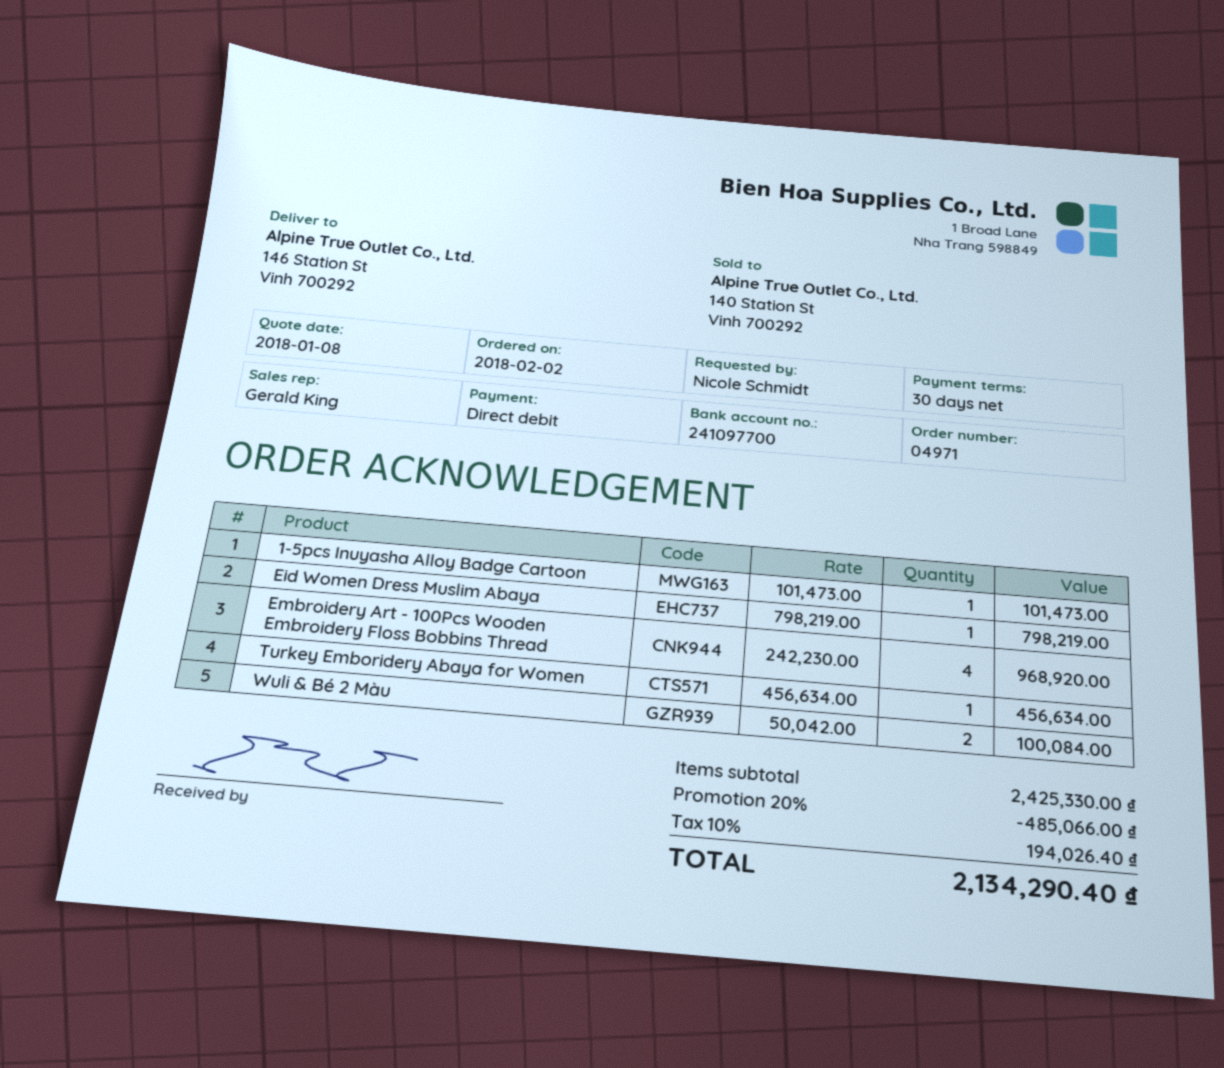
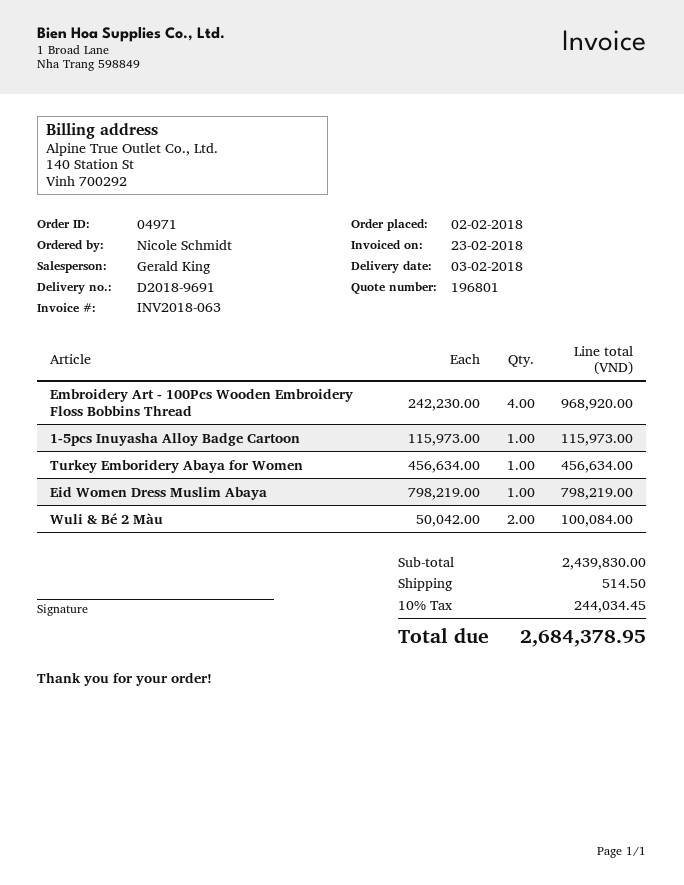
1-5pcs Inuyasha Alloy Badge Cartoon: 1 x 101473.00 = 101473.00 -> 1 x 115973.00 = 115973.00
subtotal: 2425330.00 -> 2439830.00
discount: 20% = 485066.00 -> none
shipping: none -> 514.50
tax: 10% = 194026.40 -> 10% = 244034.45
total: 2134290.40 -> 2684378.95

